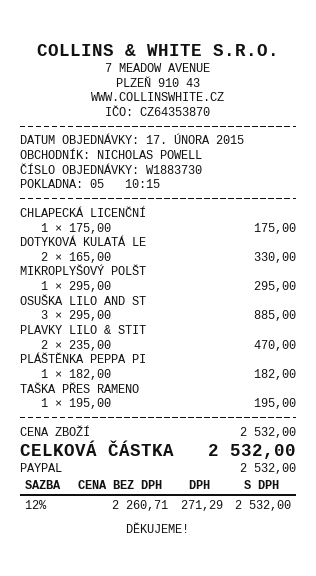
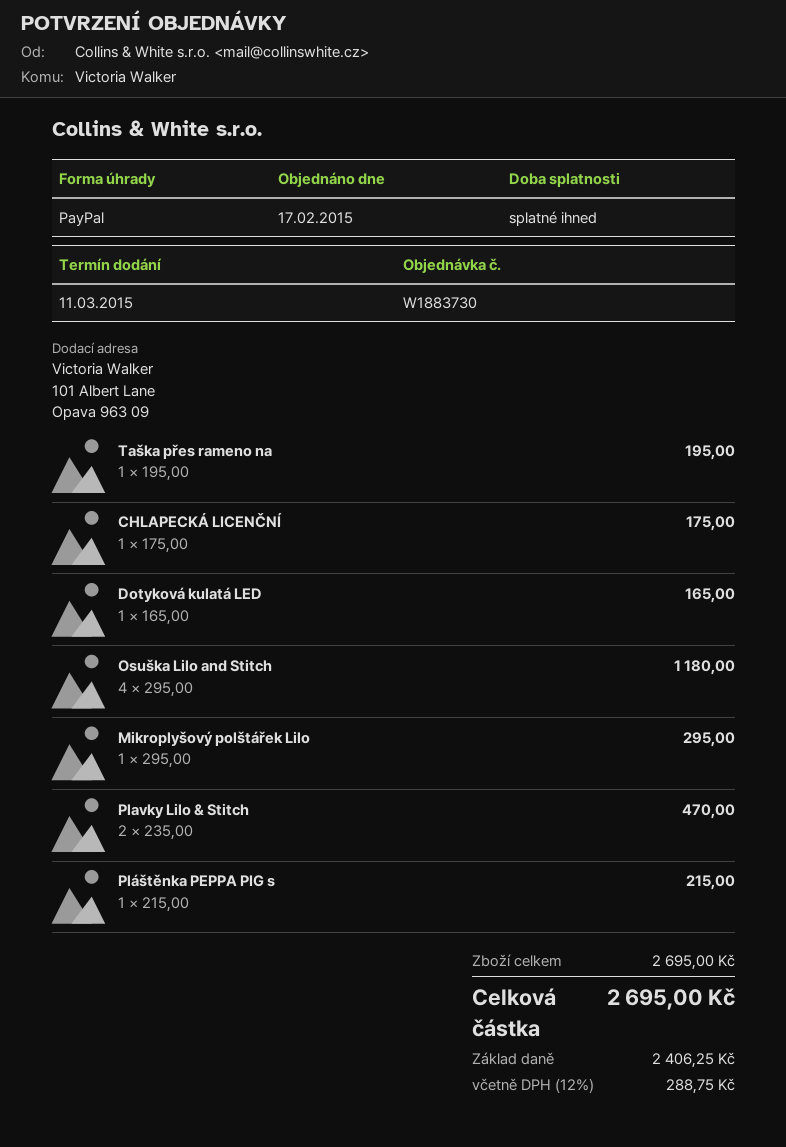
DOTYKOVÁ KULATÁ LE: 2 x 165.00 = 330.00 -> 1 x 165.00 = 165.00
OSUŠKA LILO AND ST: 3 x 295.00 = 885.00 -> 4 x 295.00 = 1180.00
PLÁŠTĚNKA PEPPA PI: 1 x 182.00 = 182.00 -> 1 x 215.00 = 215.00
subtotal: 2532.00 -> 2695.00
net: 2260.71 -> 2406.25
tax: 12% = 271.29 -> 12% = 288.75
total: 2532.00 -> 2695.00

